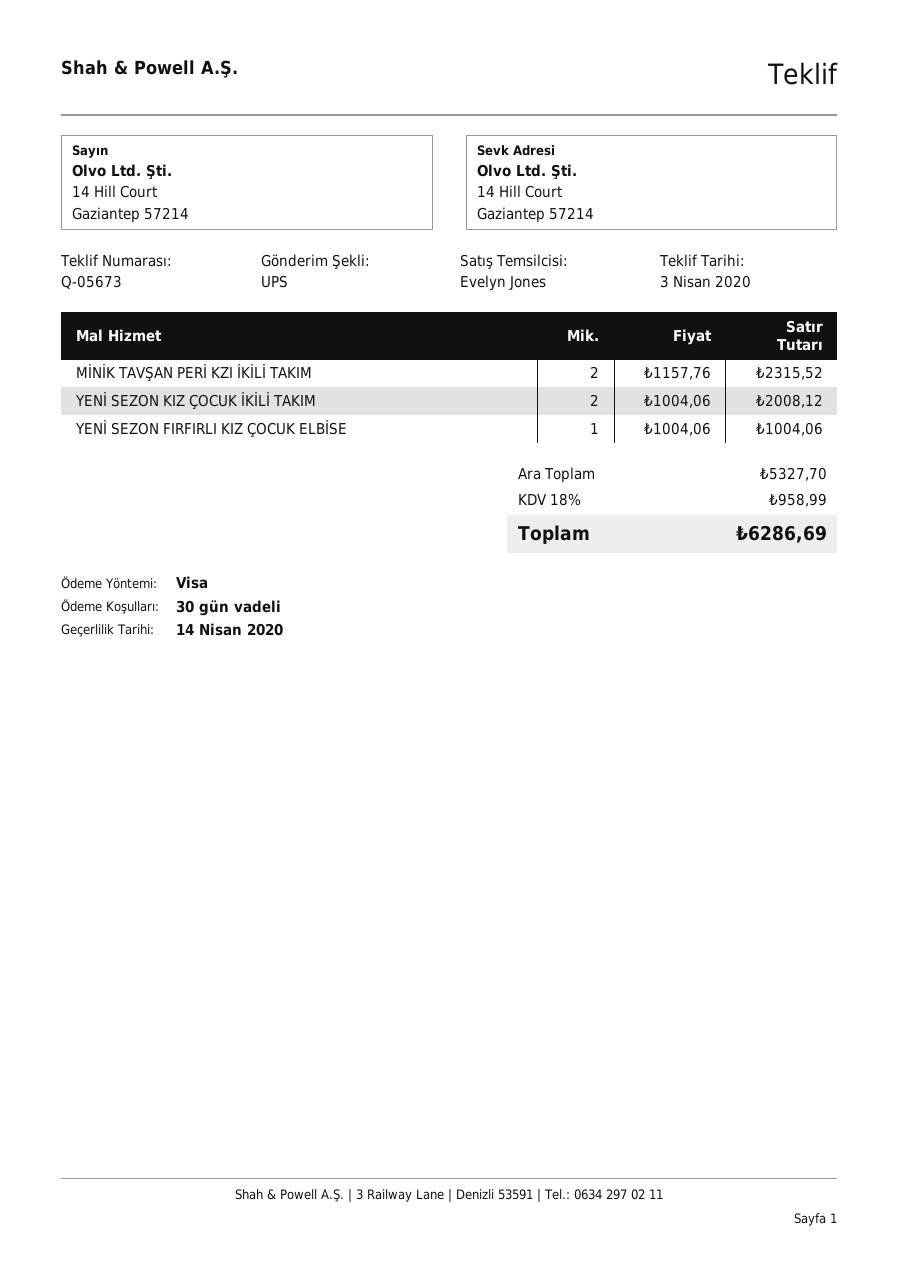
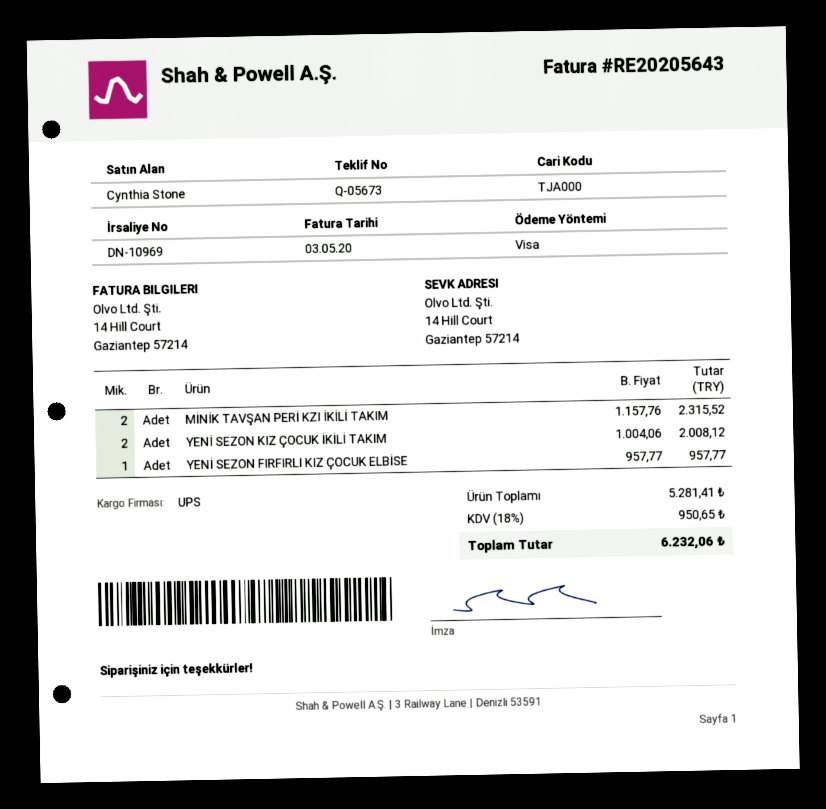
YENİ SEZON FIRFIRLI KIZ ÇOCUK ELBİSE: 1 x 1004.06 = 1004.06 -> 1 x 957.77 = 957.77
subtotal: 5327.70 -> 5281.41
tax: 18% = 958.99 -> 18% = 950.65
total: 6286.69 -> 6232.06

